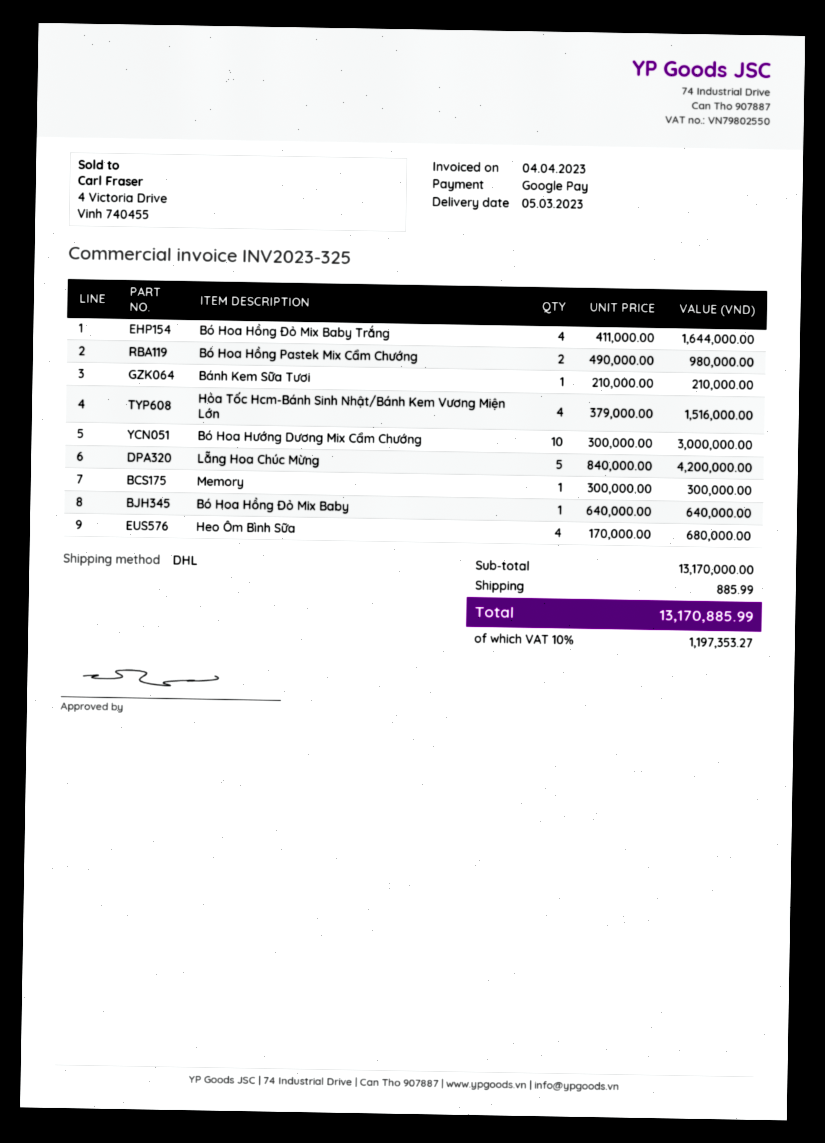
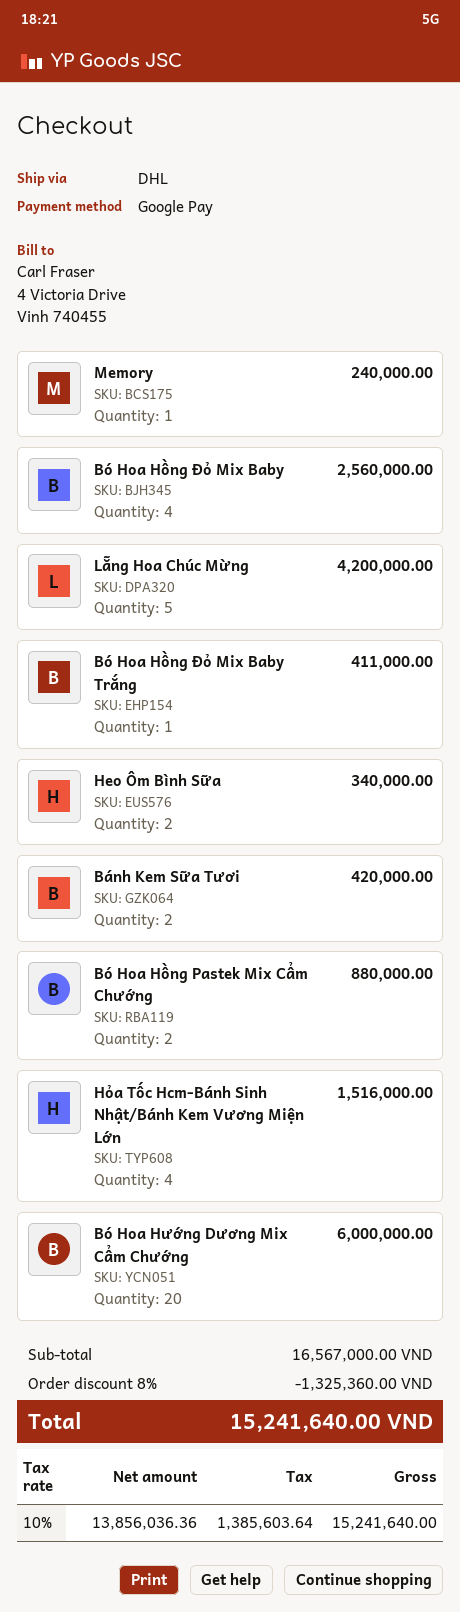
Bó Hoa Hồng Đỏ Mix Baby Trắng: 4 for 1644000.00 -> 1 for 411000.00
Bó Hoa Hồng Pastek Mix Cẩm Chướng: 2 for 980000.00 -> 2 for 880000.00
Bánh Kem Sữa Tươi: 1 for 210000.00 -> 2 for 420000.00
Bó Hoa Hướng Dương Mix Cẩm Chướng: 10 for 3000000.00 -> 20 for 6000000.00
Memory: 1 for 300000.00 -> 1 for 240000.00
Bó Hoa Hồng Đỏ Mix Baby: 1 for 640000.00 -> 4 for 2560000.00
Heo Ôm Bình Sữa: 4 for 680000.00 -> 2 for 340000.00
subtotal: 13170000.00 -> 16567000.00
discount: none -> 8% = 1325360.00
shipping: 885.99 -> none
tax: 10% = 1197353.27 -> 10% = 1385603.64
total: 13170885.99 -> 15241640.00

